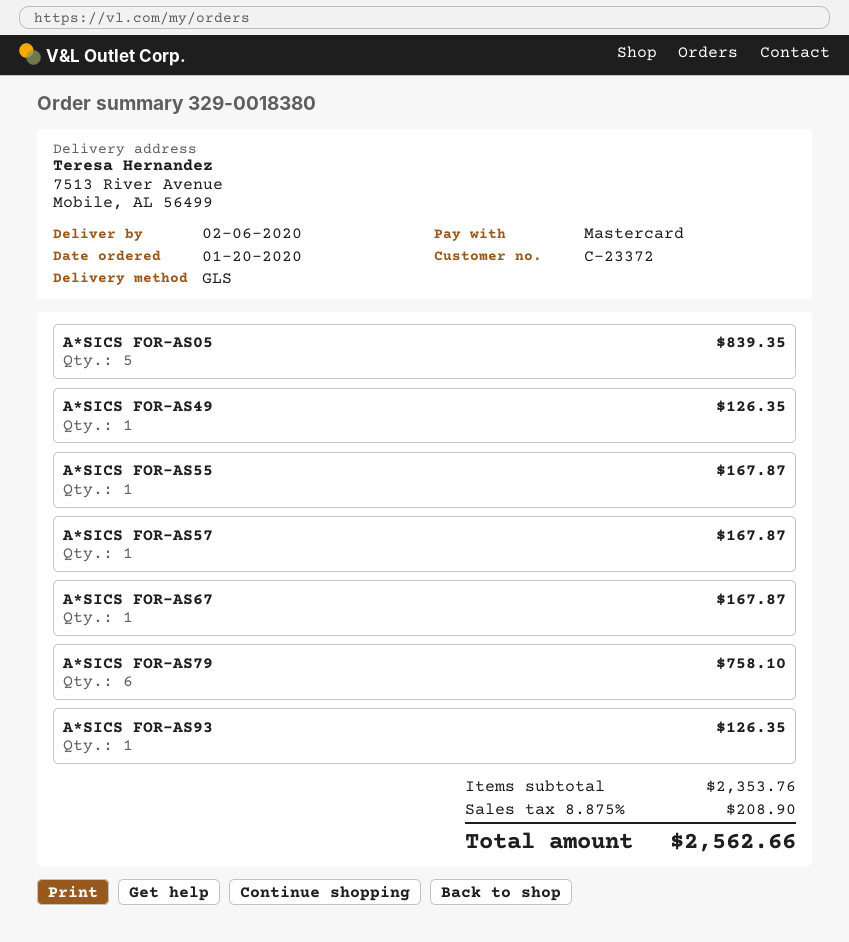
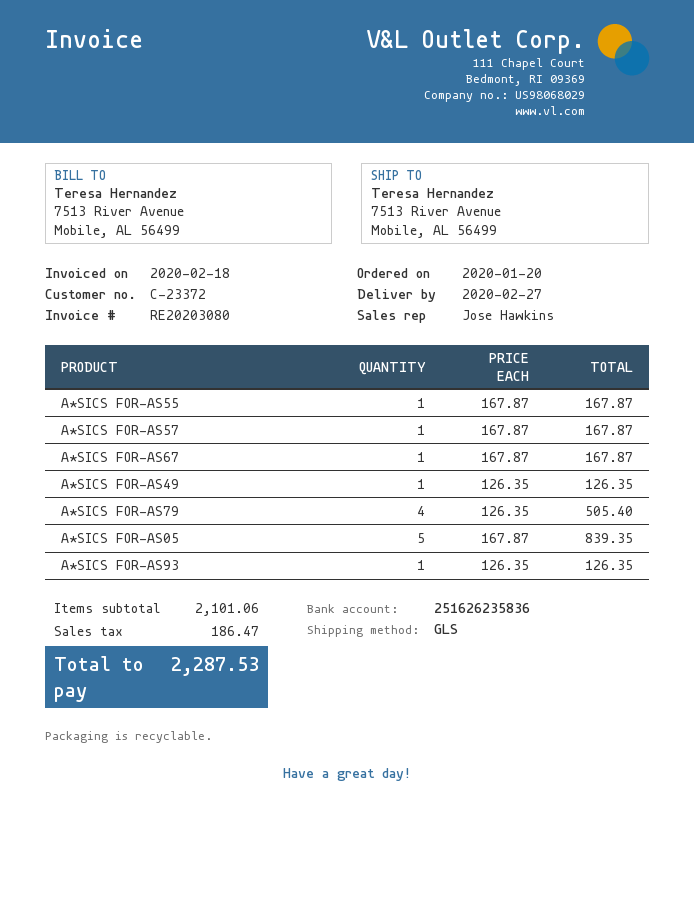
delivery date: 2020-02-06 -> 2020-02-27
A*SICS FOR-AS79: 6 for 758.10 -> 4 for 505.40
subtotal: 2353.76 -> 2101.06
tax: 208.90 -> 186.47
total: 2562.66 -> 2287.53

